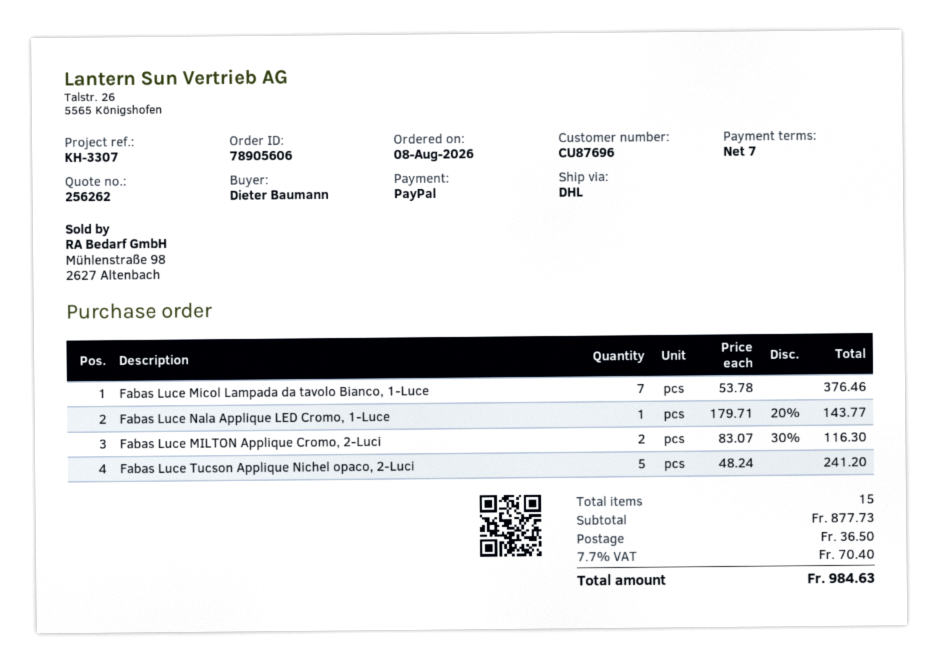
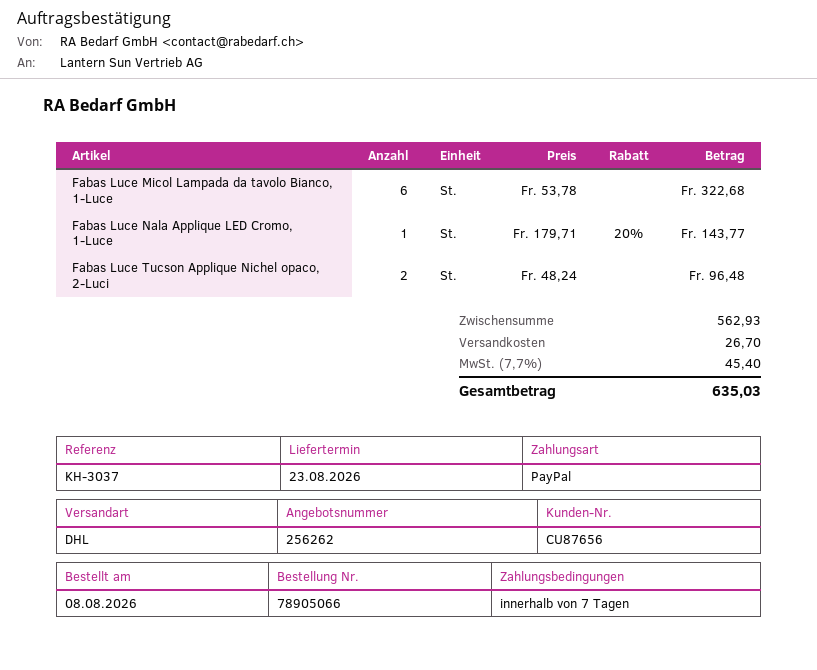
order number: 78905606 -> 78905066
customer number: CU87696 -> CU87656
reference: KH-3307 -> KH-3037
Fabas Luce Micol Lampada da tavolo Bianco, 1-Luce: 7 x 53.78 = 376.46 -> 6 x 53.78 = 322.68
Fabas Luce MILTON Applique Cromo, 2-Luci: 2 x 83.07 - 30% = 116.30 -> none
Fabas Luce Tucson Applique Nichel opaco, 2-Luci: 5 x 48.24 = 241.20 -> 2 x 48.24 = 96.48
subtotal: 877.73 -> 562.93
shipping: 36.50 -> 26.70
tax: 7.7% = 70.40 -> 7.7% = 45.40
total: 984.63 -> 635.03

